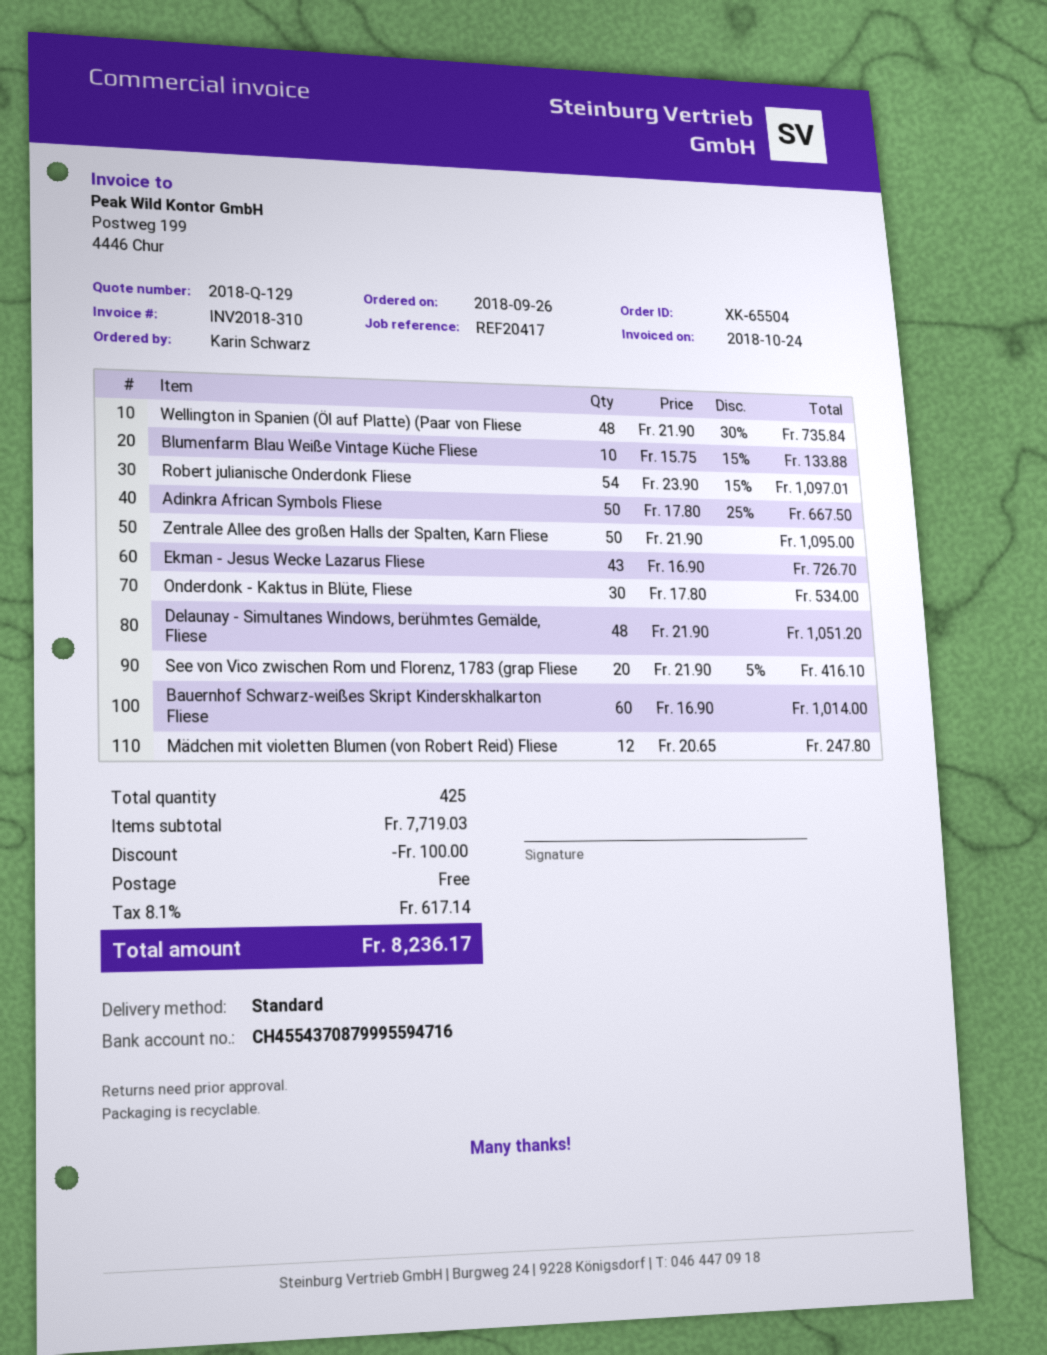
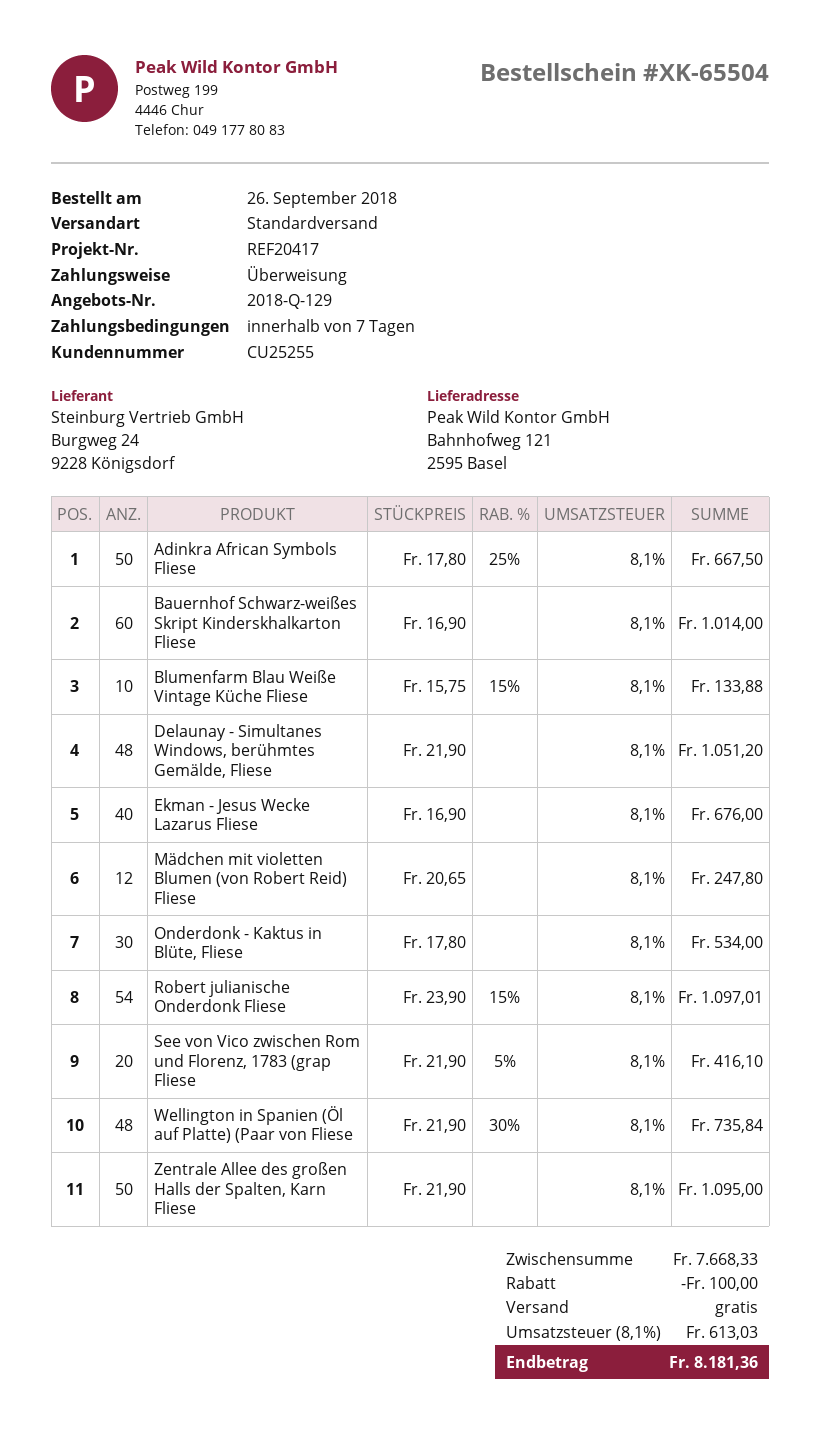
Ekman - Jesus Wecke Lazarus Fliese: 43 x 16.90 = 726.70 -> 40 x 16.90 = 676.00
subtotal: 7719.03 -> 7668.33
tax: 8.1% = 617.14 -> 8.1% = 613.03
total: 8236.17 -> 8181.36

